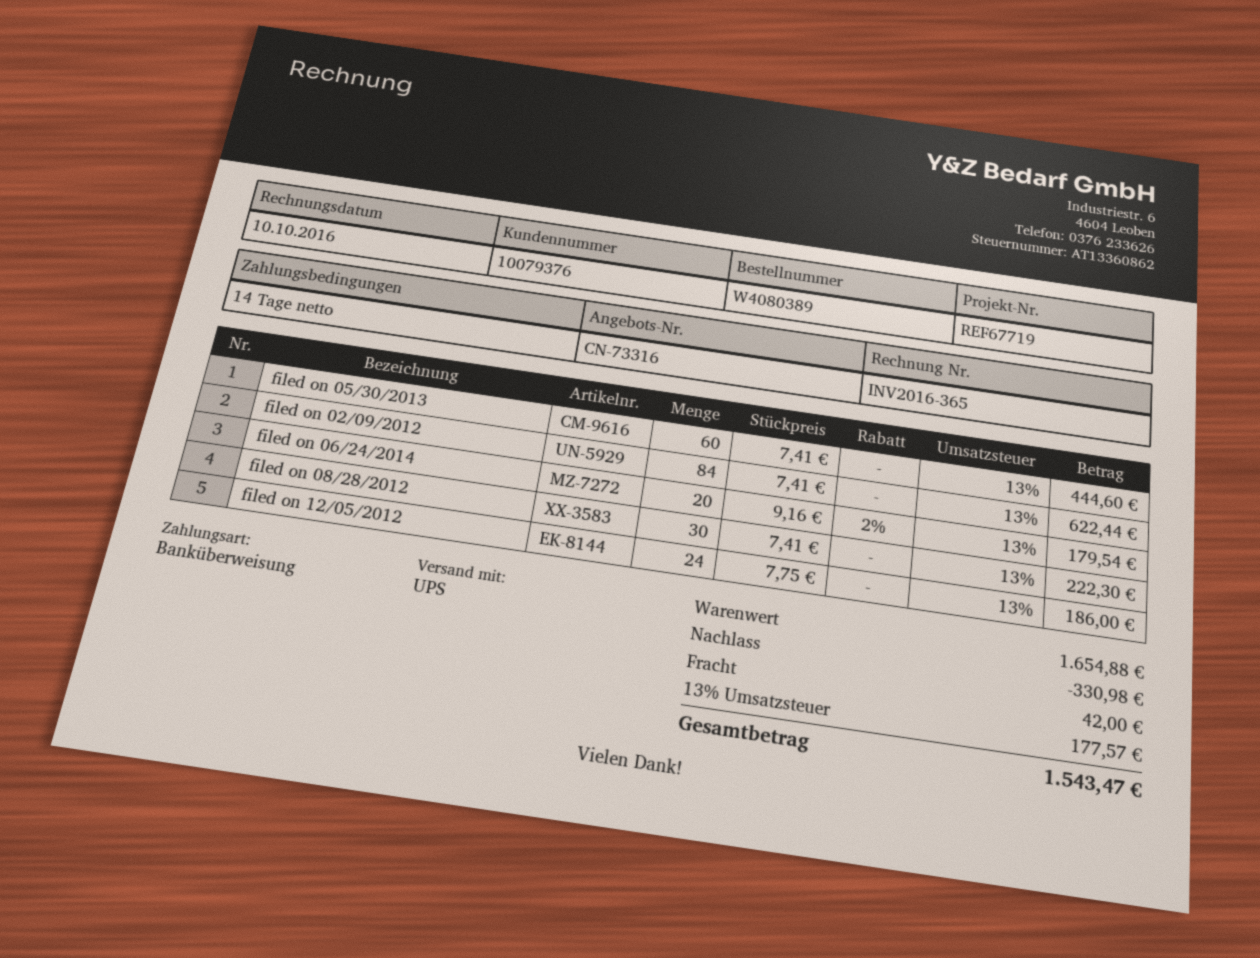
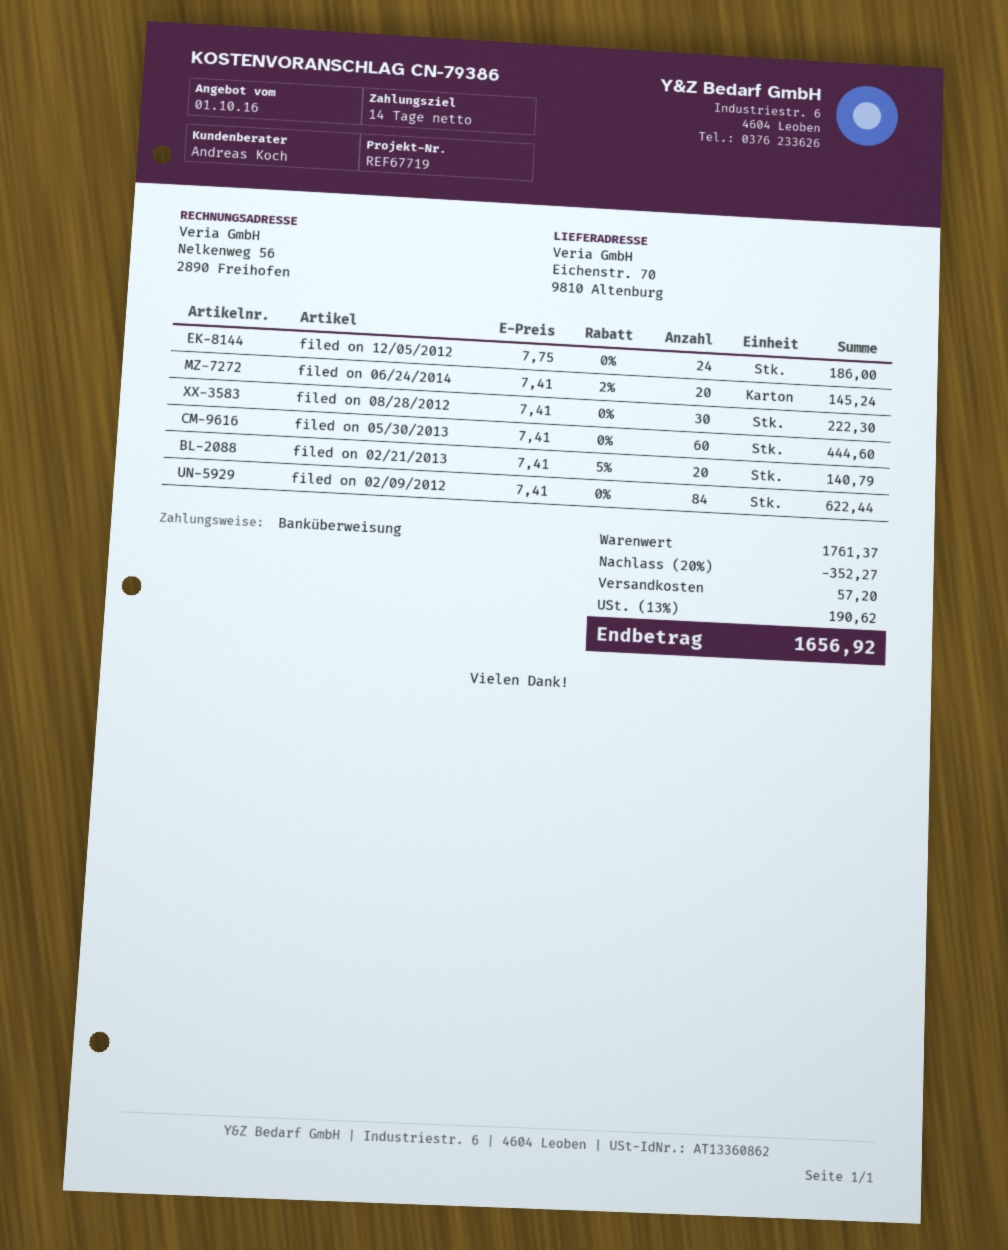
quote number: CN-73316 -> CN-79386
filed on 06/24/2014: 20 x 9.16 - 2% = 179.54 -> 20 x 7.41 - 2% = 145.24
filed on 02/21/2013: none -> 20 x 7.41 - 5% = 140.79
subtotal: 1654.88 -> 1761.37
discount: 330.98 -> 352.27
shipping: 42.00 -> 57.20
tax: 13% = 177.57 -> 13% = 190.62
total: 1543.47 -> 1656.92

